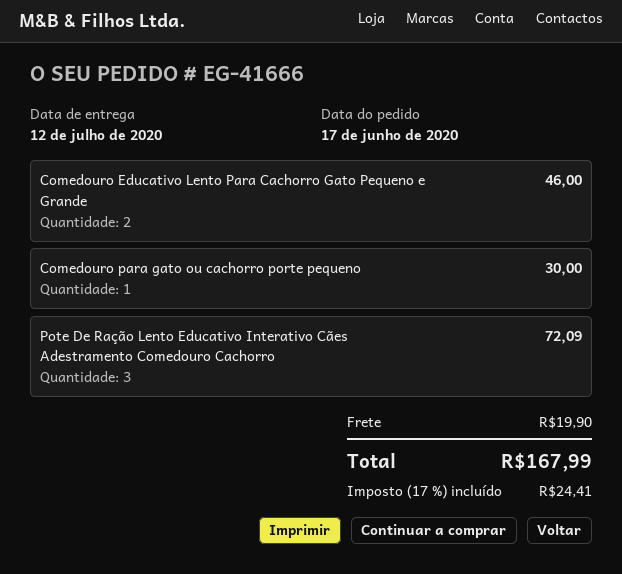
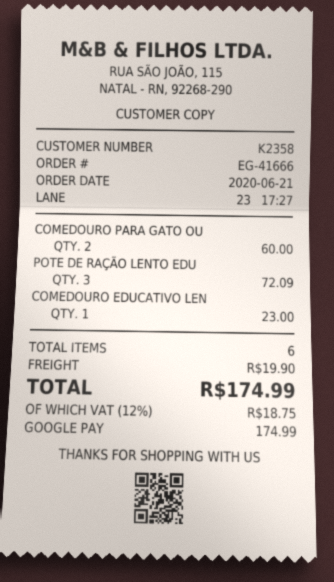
order date: 2020-06-17 -> 2020-06-21
Comedouro Educativo Lento Para Cachorro Gato Pequeno e Grande: 2 for 46.00 -> 1 for 23.00
Comedouro para gato ou cachorro porte pequeno: 1 for 30.00 -> 2 for 60.00
tax: 17% = 24.41 -> 12% = 18.75
total: 167.99 -> 174.99

